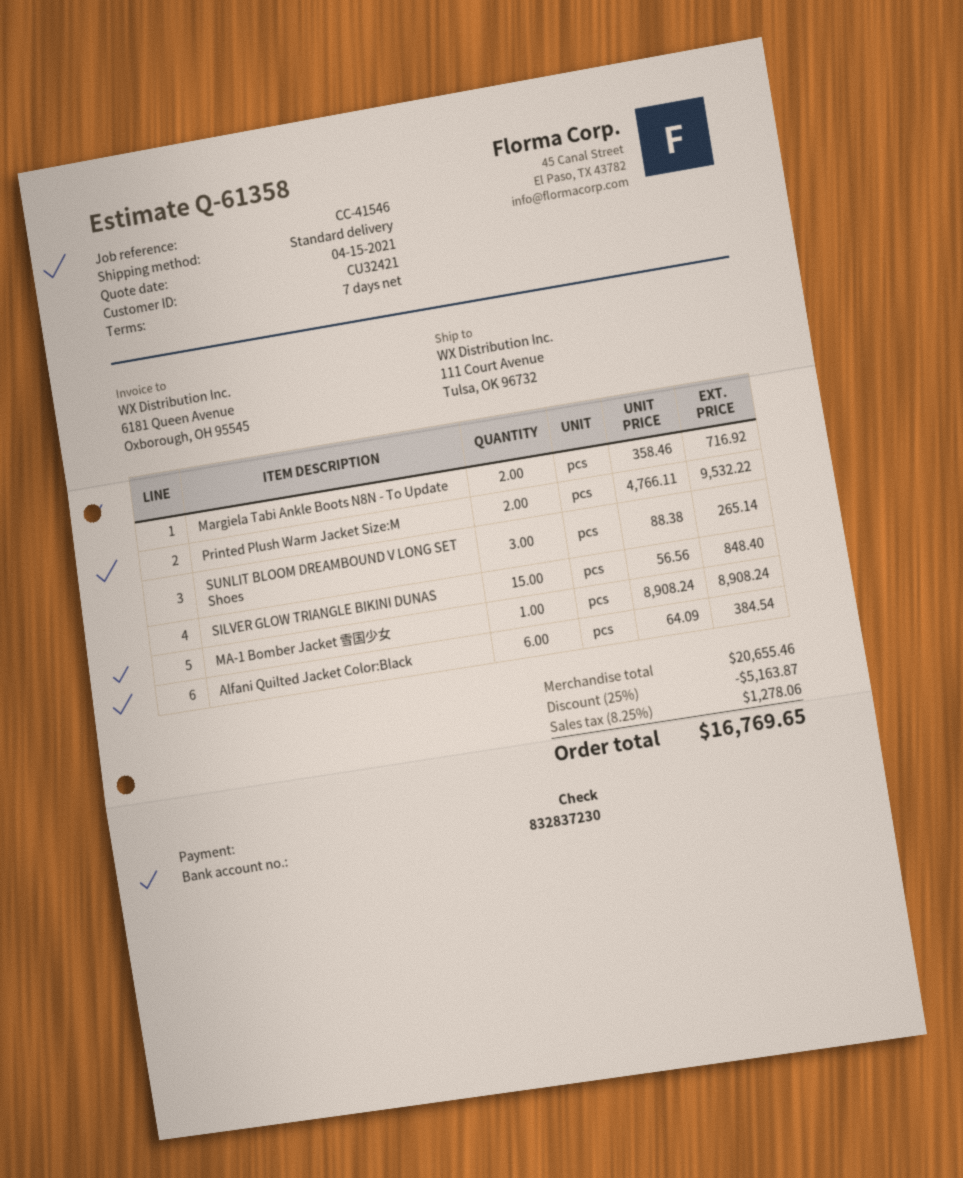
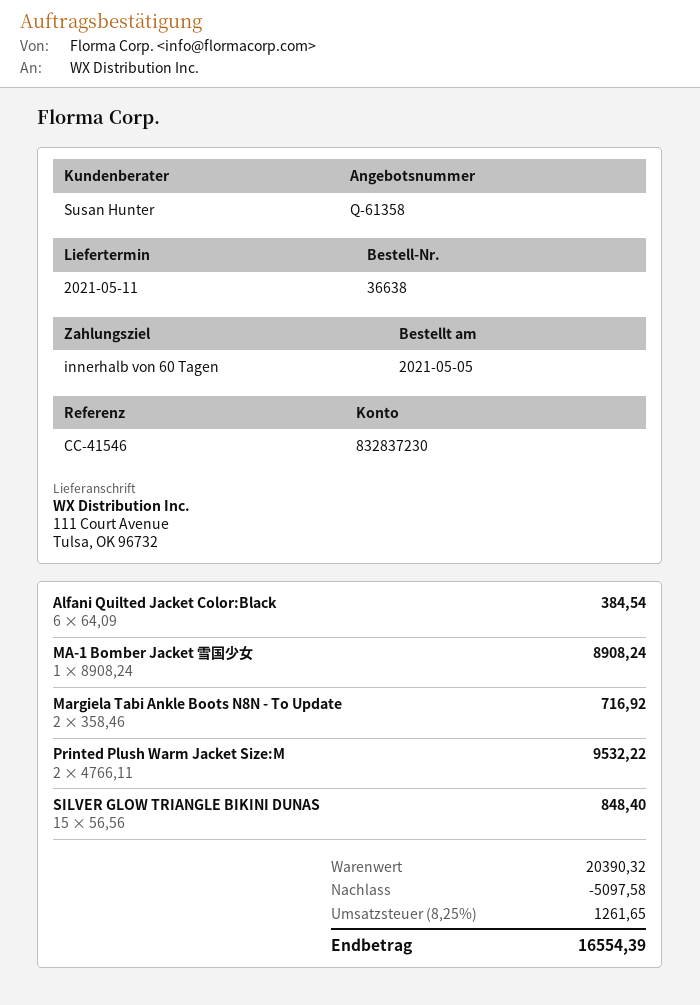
payment terms: 7 days -> 60 days
SUNLIT BLOOM DREAMBOUND V LONG SET Shoes: 3 x 88.38 = 265.14 -> none
subtotal: 20655.46 -> 20390.32
discount: 5163.87 -> 5097.58
tax: 8.25% = 1278.06 -> 8.25% = 1261.65
total: 16769.65 -> 16554.39

